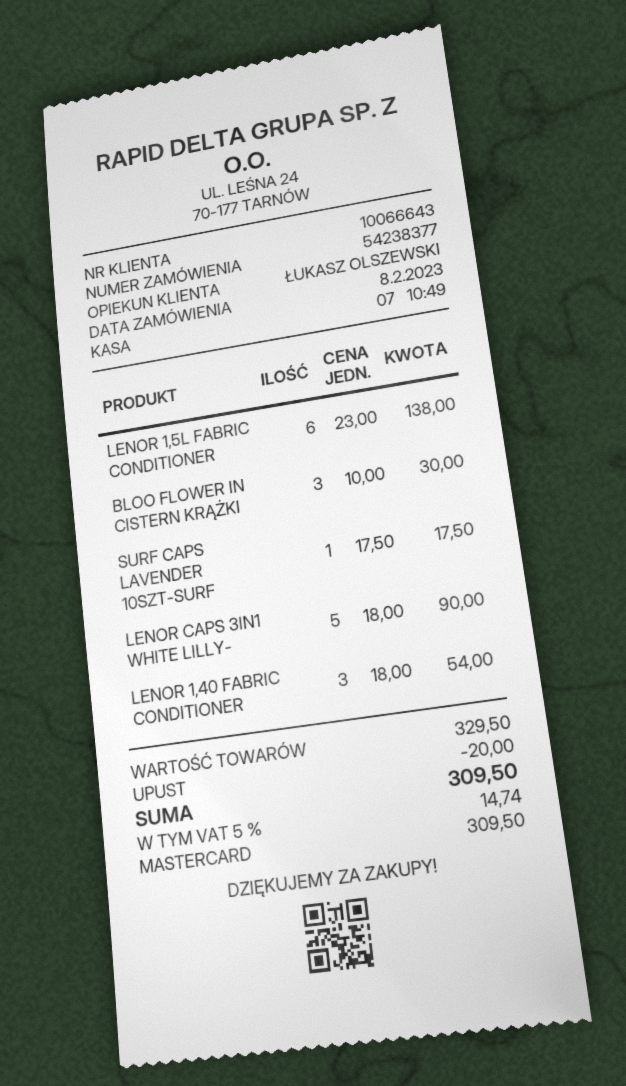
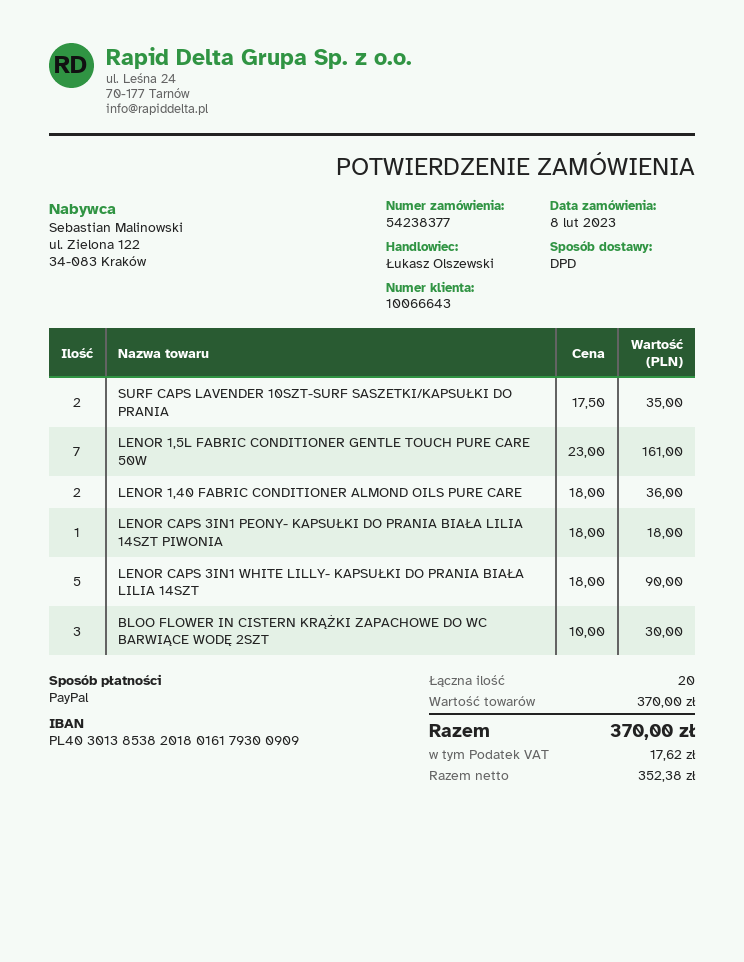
payment method: Mastercard -> PayPal
LENOR 1,5L FABRIC CONDITIONER: 6 x 23.00 = 138.00 -> 7 x 23.00 = 161.00
SURF CAPS LAVENDER 10SZT-SURF: 1 x 17.50 = 17.50 -> 2 x 17.50 = 35.00
LENOR 1,40 FABRIC CONDITIONER: 3 x 18.00 = 54.00 -> 2 x 18.00 = 36.00
LENOR CAPS 3IN1 PEONY- KAPSUŁKI DO PRANIA BIAŁA LILIA 14SZT PIWONIA: none -> 1 x 18.00 = 18.00
subtotal: 329.50 -> 370.00
discount: 20.00 -> none
tax: 14.74 -> 17.62
total: 309.50 -> 370.00

